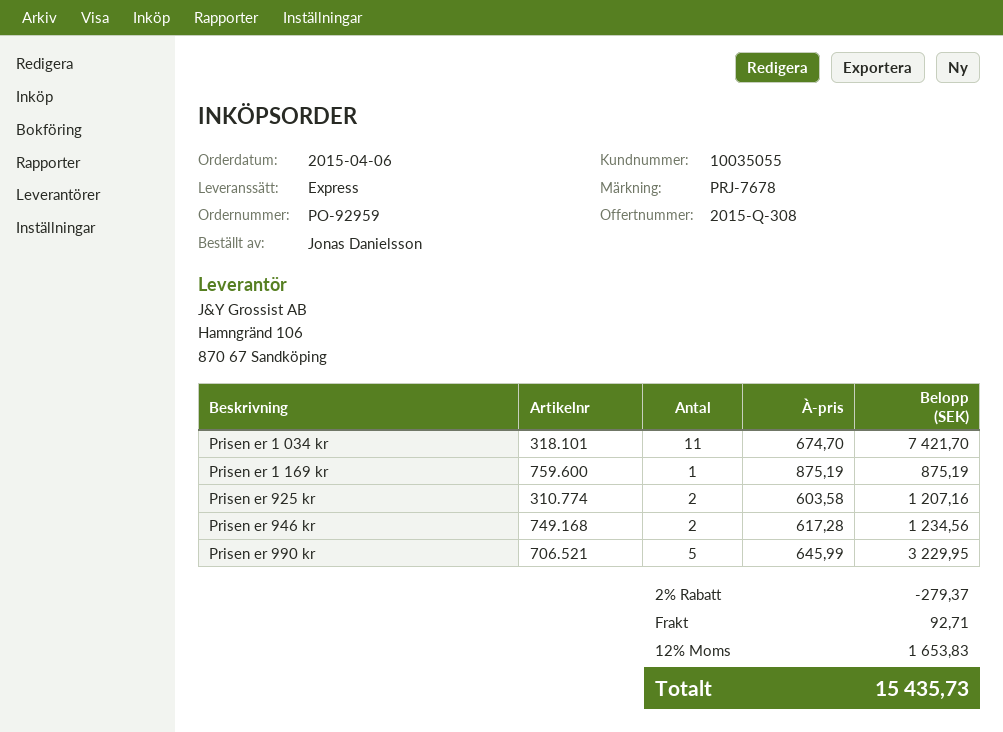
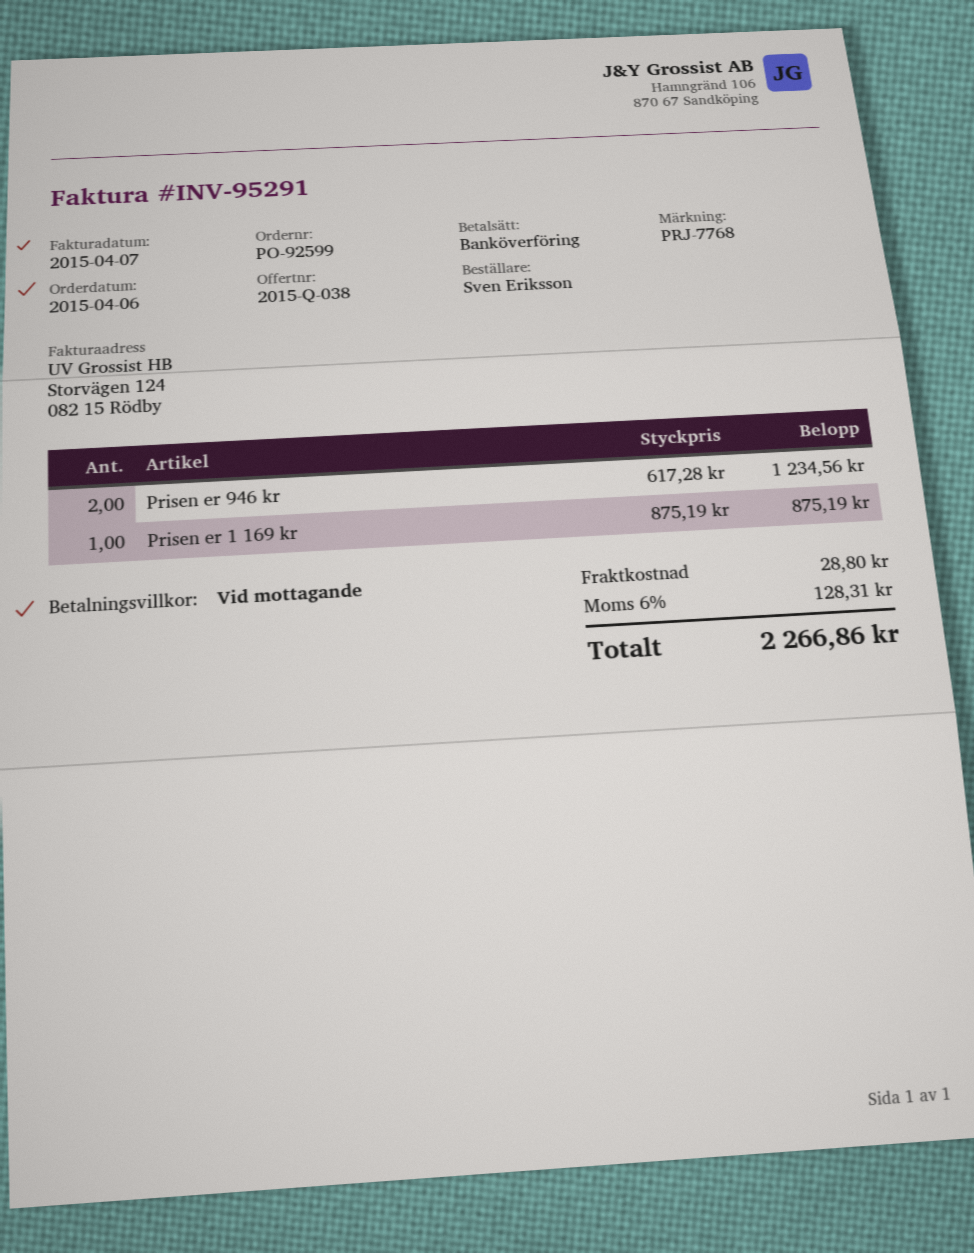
quote number: 2015-Q-308 -> 2015-Q-038
order number: PO-92959 -> PO-92599
reference: PRJ-7678 -> PRJ-7768
ordered by: Jonas Danielsson -> Sven Eriksson
Prisen er 1 034 kr: 11 x 674.70 = 7421.70 -> none
Prisen er 925 kr: 2 x 603.58 = 1207.16 -> none
Prisen er 990 kr: 5 x 645.99 = 3229.95 -> none
discount: 2% = 279.37 -> none
shipping: 92.71 -> 28.80
tax: 12% = 1653.83 -> 6% = 128.31
total: 15435.73 -> 2266.86

